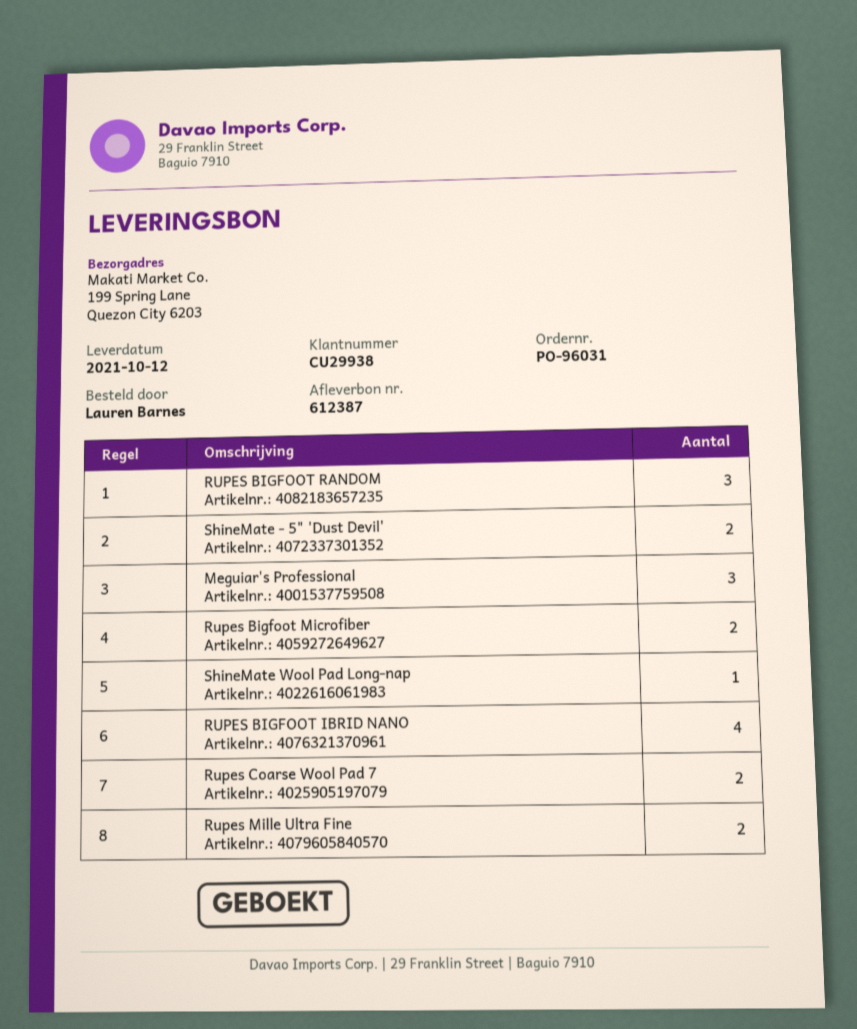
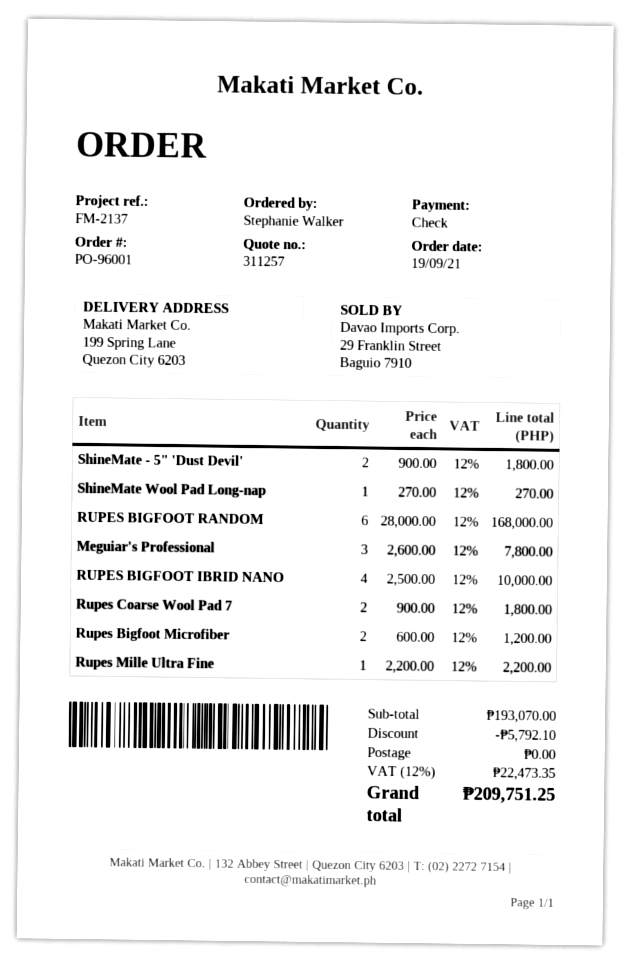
order number: PO-96031 -> PO-96001
ordered by: Lauren Barnes -> Stephanie Walker
RUPES BIGFOOT RANDOM: 3 -> 6
Rupes Mille Ultra Fine: 2 -> 1

